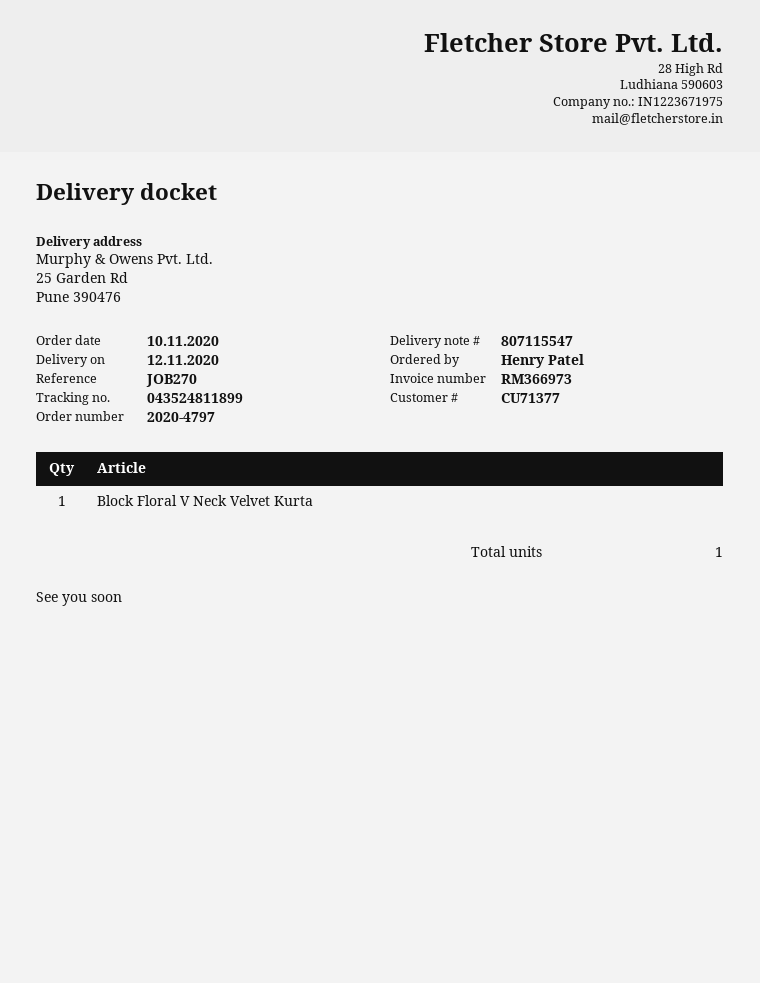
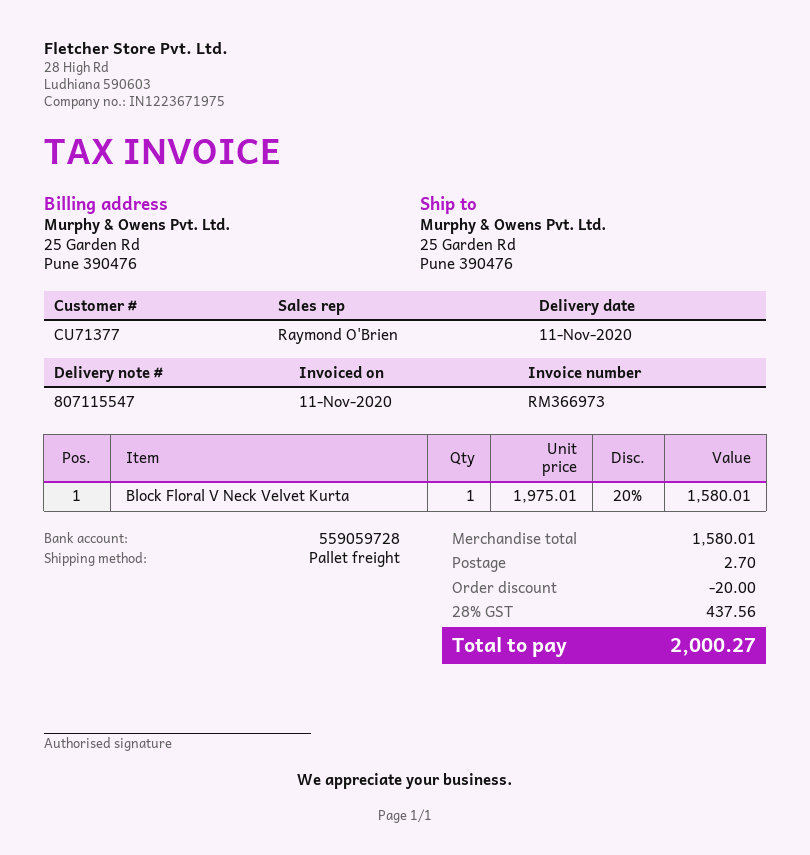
delivery date: 2020-11-12 -> 2020-11-11

